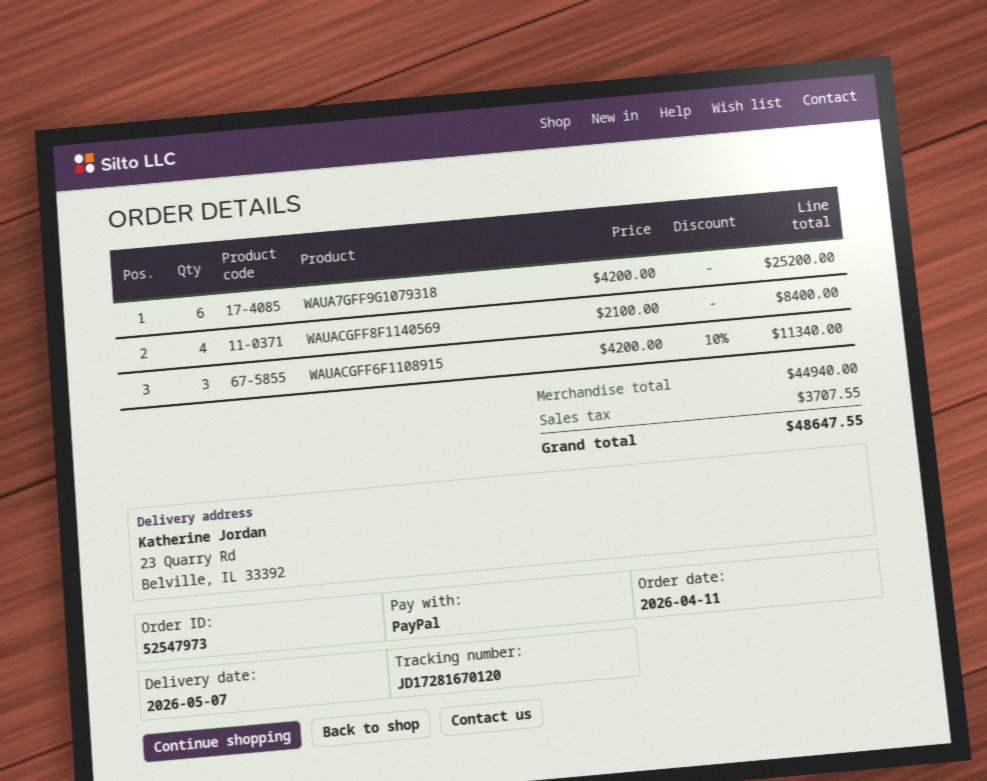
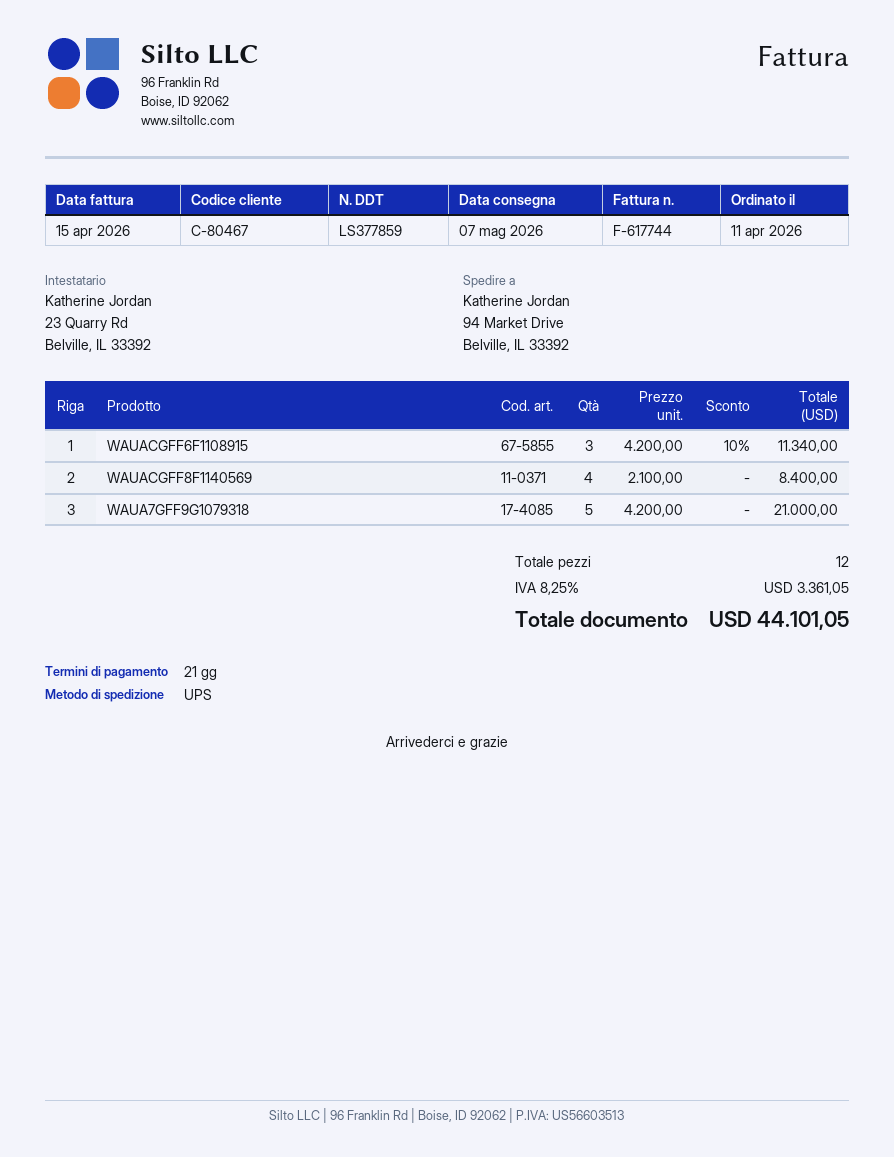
ship to: 23 Quarry Rd, Belville, IL 33392 -> 94 Market Drive, Belville, IL 33392
WAUA7GFF9G1079318: 6 x 4200.00 = 25200.00 -> 5 x 4200.00 = 21000.00
tax: 3707.55 -> 3361.05
total: 48647.55 -> 44101.05

